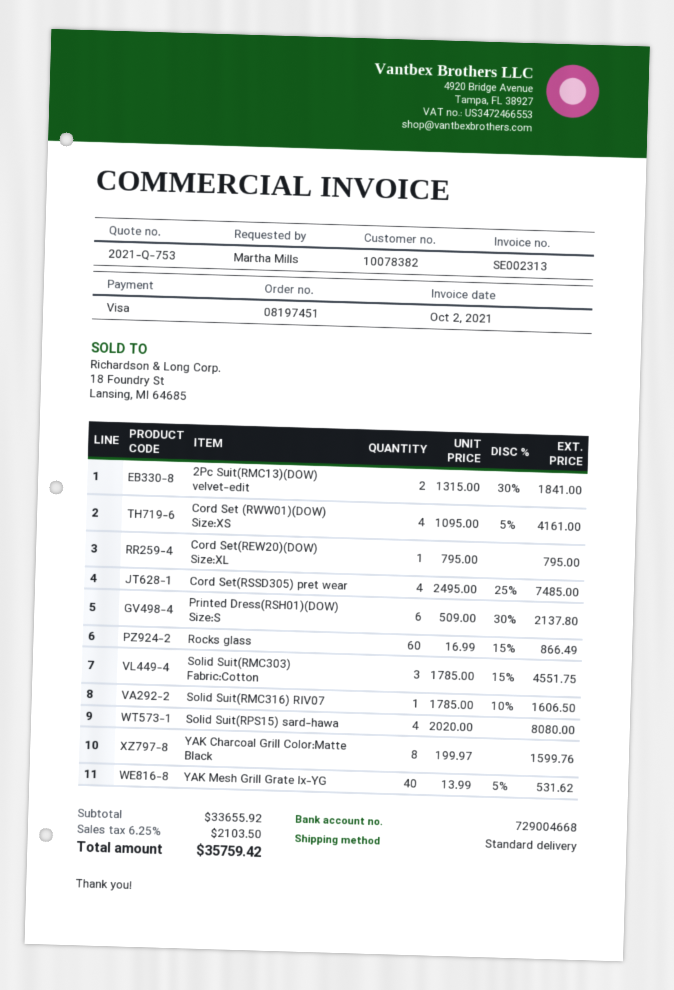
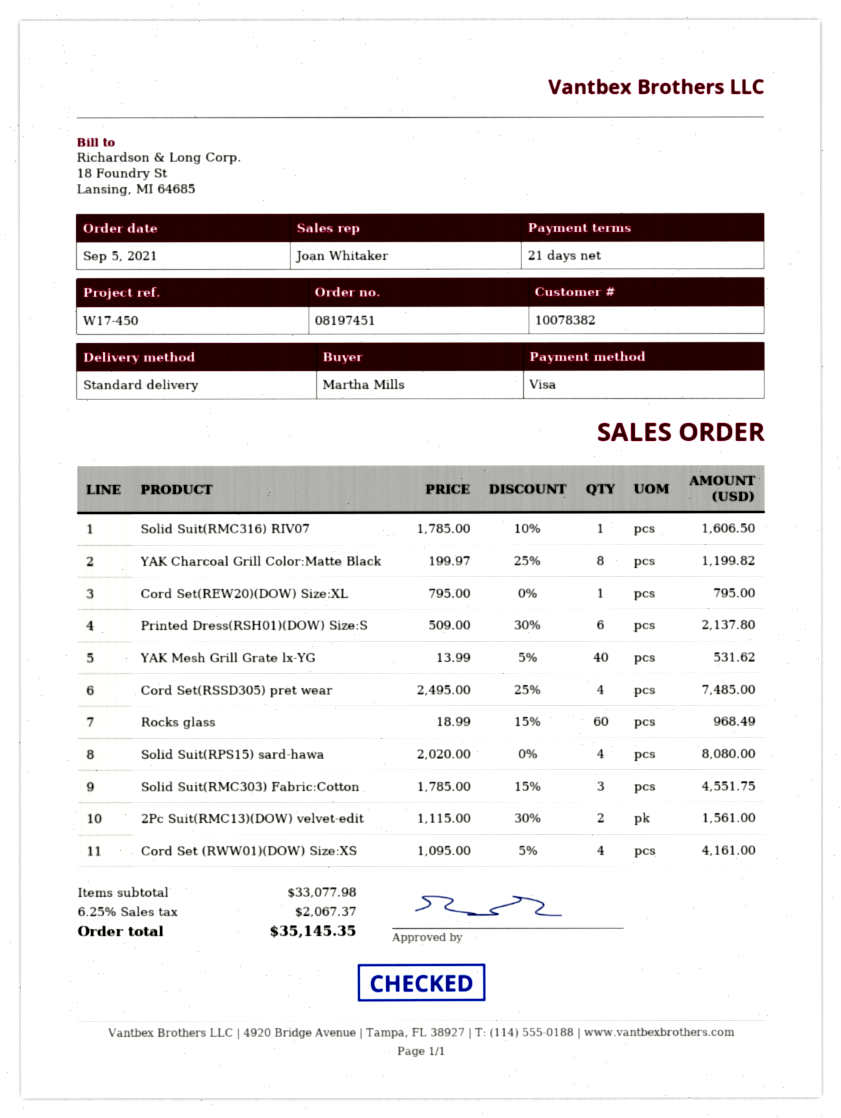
2Pc Suit(RMC13)(DOW) velvet-edit: 2 x 1315.00 - 30% = 1841.00 -> 2 x 1115.00 - 30% = 1561.00
Rocks glass: 60 x 16.99 - 15% = 866.49 -> 60 x 18.99 - 15% = 968.49
YAK Charcoal Grill Color:Matte Black: 8 x 199.97 = 1599.76 -> 8 x 199.97 - 25% = 1199.82
subtotal: 33655.92 -> 33077.98
tax: 6.25% = 2103.50 -> 6.25% = 2067.37
total: 35759.42 -> 35145.35

